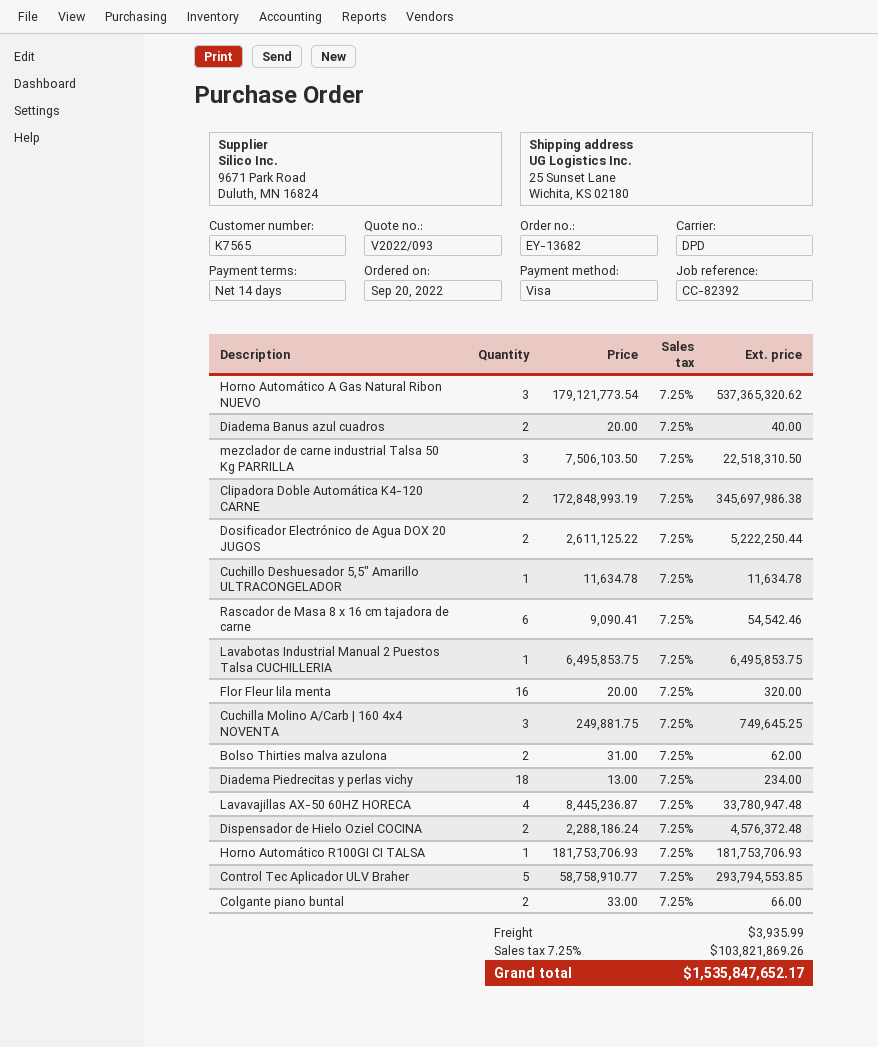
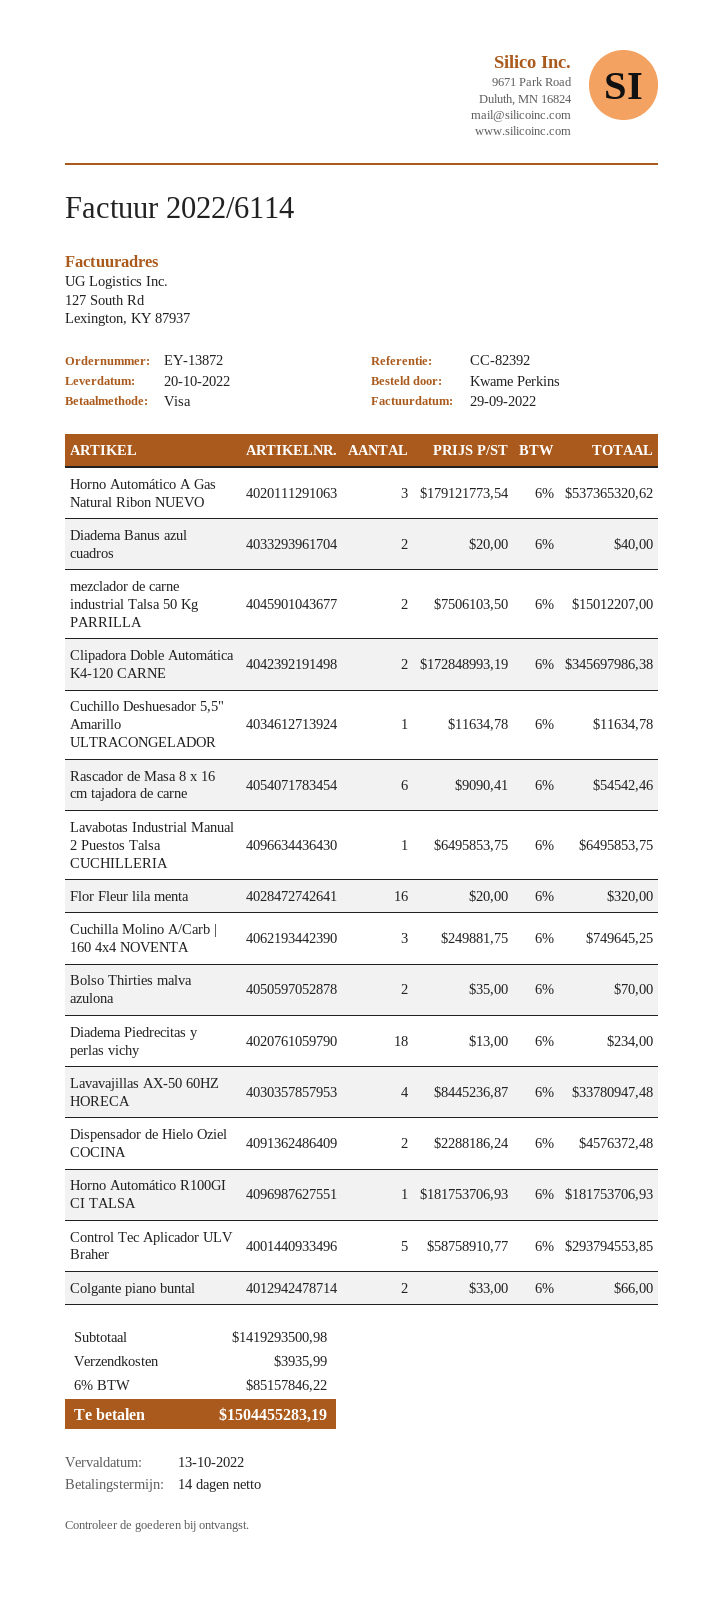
order number: EY-13682 -> EY-13872
mezclador de carne industrial Talsa 50 Kg PARRILLA: 3 x 7506103.50 = 22518310.50 -> 2 x 7506103.50 = 15012207.00
Dosificador Electrónico de Agua DOX 20 JUGOS: 2 x 2611125.22 = 5222250.44 -> none
Bolso Thirties malva azulona: 2 x 31.00 = 62.00 -> 2 x 35.00 = 70.00
tax: 7.25% = 103821869.26 -> 6% = 85157846.22
total: 1535847652.17 -> 1504455283.19

